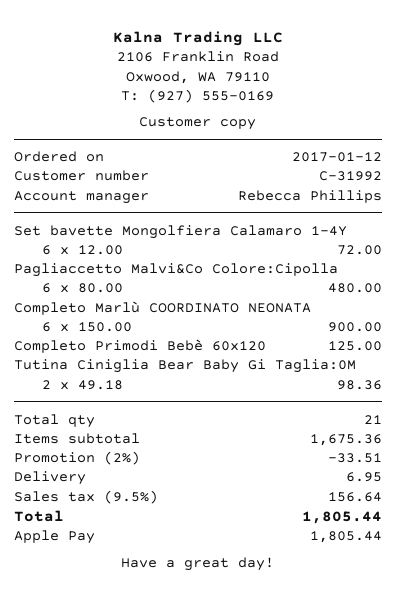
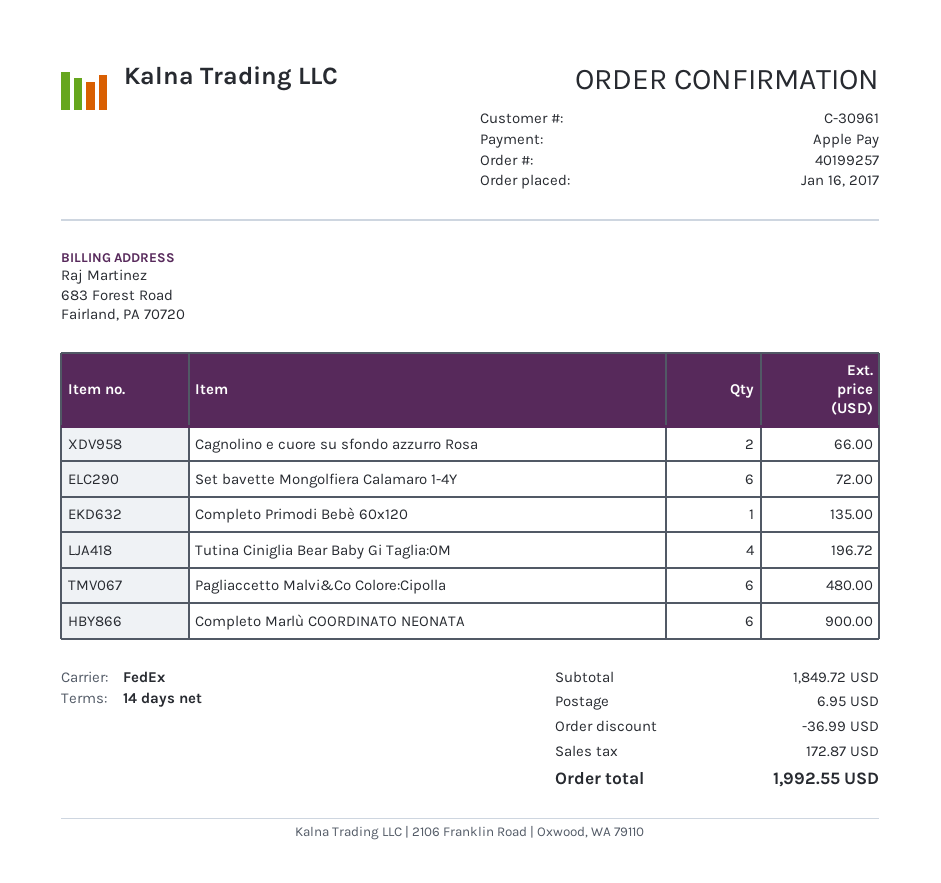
order date: 2017-01-12 -> 2017-01-16
customer number: C-31992 -> C-30961
Completo Primodi Bebè 60x120: 1 for 125.00 -> 1 for 135.00
Tutina Ciniglia Bear Baby Gi Taglia:0M: 2 for 98.36 -> 4 for 196.72
Cagnolino e cuore su sfondo azzurro Rosa: none -> 2 for 66.00
subtotal: 1675.36 -> 1849.72
discount: 33.51 -> 36.99
tax: 156.64 -> 172.87
total: 1805.44 -> 1992.55

